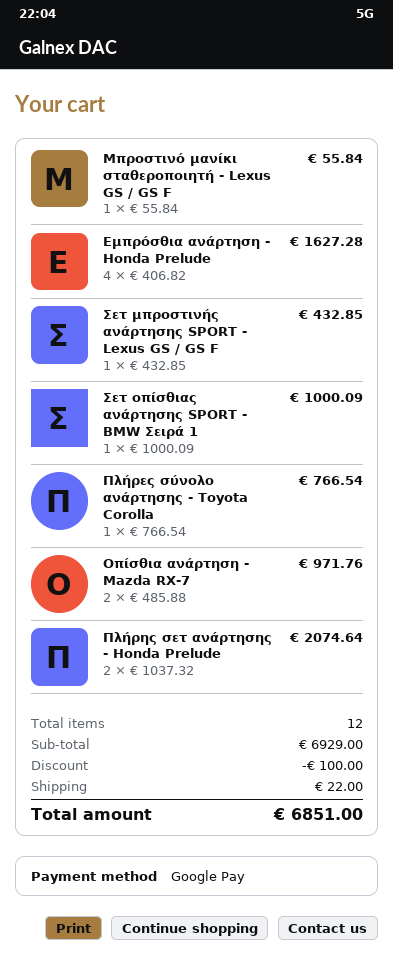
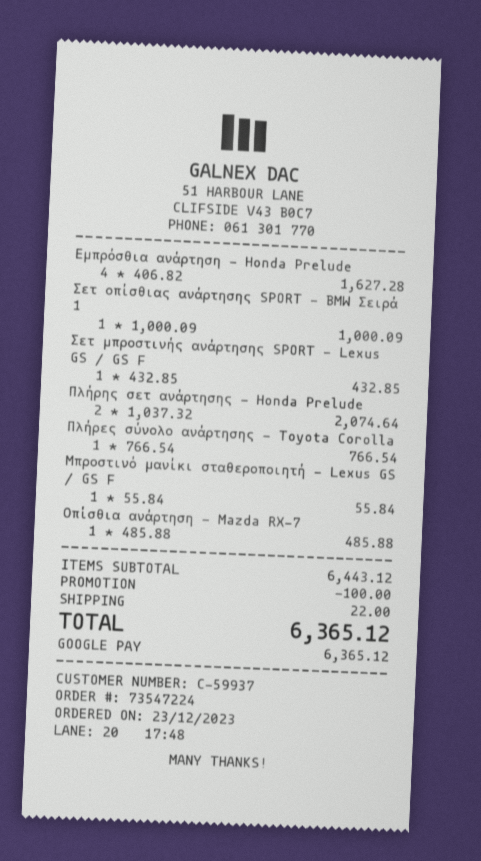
Οπίσθια ανάρτηση - Mazda RX-7: 2 x 485.88 = 971.76 -> 1 x 485.88 = 485.88
subtotal: 6929.00 -> 6443.12
total: 6851.00 -> 6365.12

